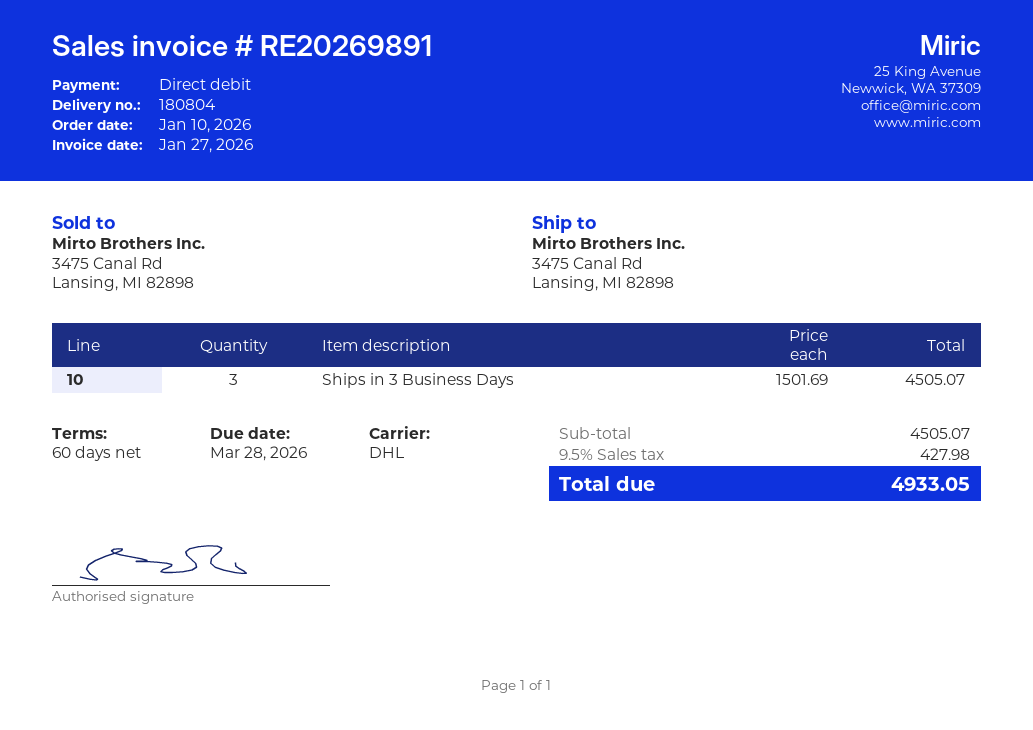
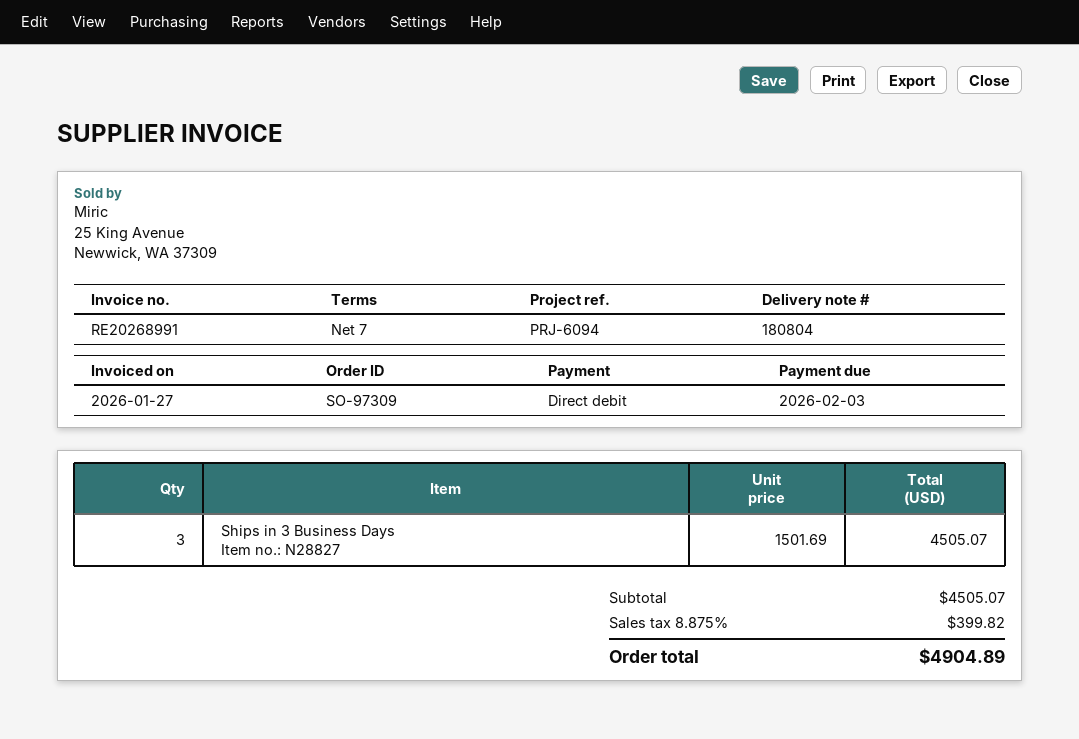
invoice number: RE20269891 -> RE20268991
payment terms: 60 days -> 7 days
due date: 2026-03-28 -> 2026-02-03
tax: 9.5% = 427.98 -> 8.875% = 399.82
total: 4933.05 -> 4904.89

